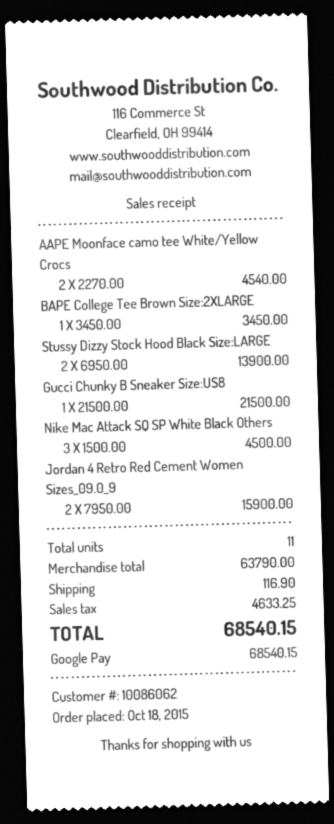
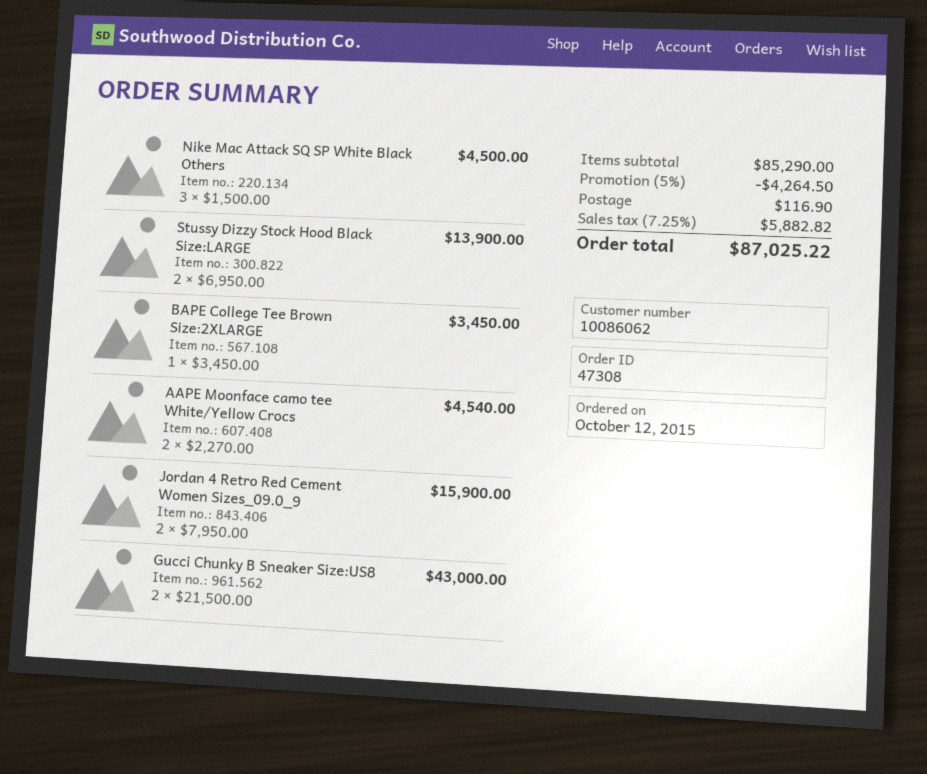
order date: 2015-10-18 -> 2015-10-12
Gucci Chunky B Sneaker Size:US8: 1 x 21500.00 = 21500.00 -> 2 x 21500.00 = 43000.00
subtotal: 63790.00 -> 85290.00
discount: none -> 5% = 4264.50
tax: 4633.25 -> 5882.82
total: 68540.15 -> 87025.22

